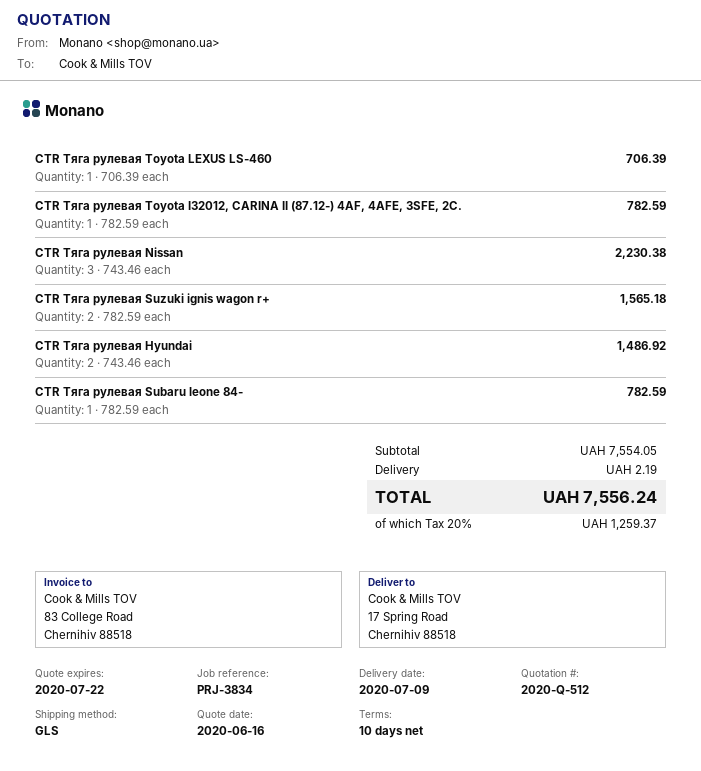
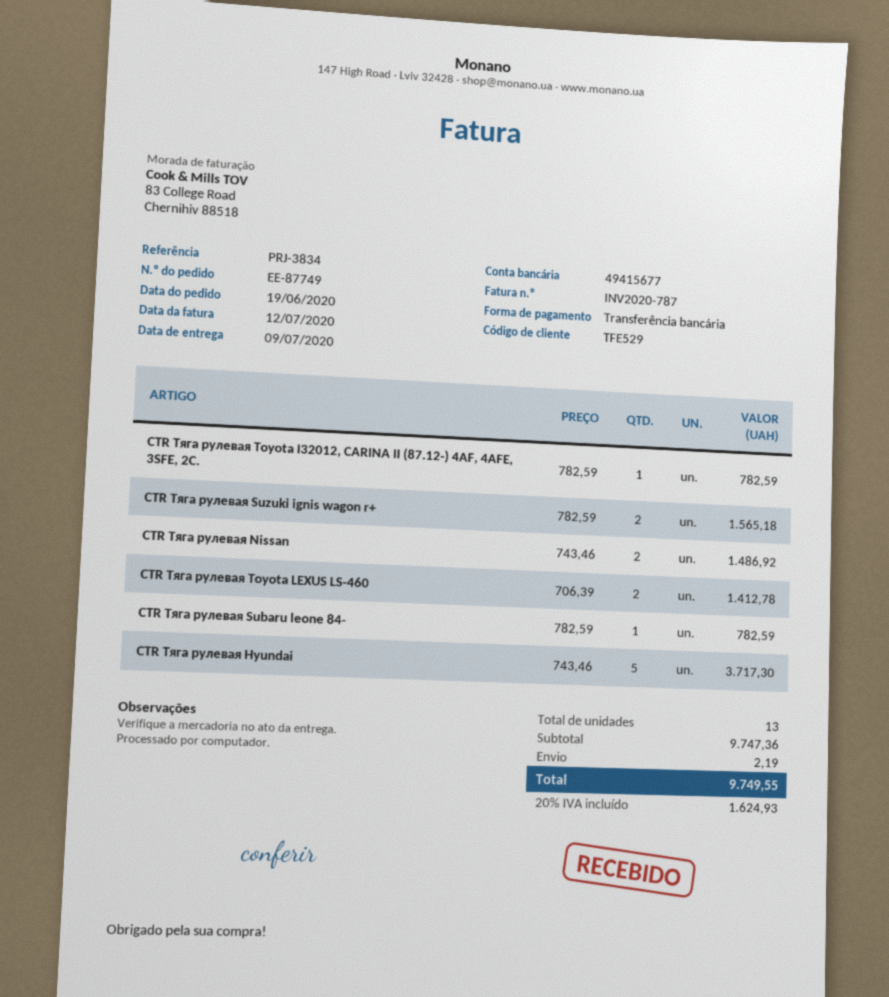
CTR Тяга рулевая Toyota LEXUS LS-460: 1 x 706.39 = 706.39 -> 2 x 706.39 = 1412.78
CTR Тяга рулевая Nissan: 3 x 743.46 = 2230.38 -> 2 x 743.46 = 1486.92
CTR Тяга рулевая Hyundai: 2 x 743.46 = 1486.92 -> 5 x 743.46 = 3717.30
subtotal: 7554.05 -> 9747.36
tax: 20% = 1259.37 -> 20% = 1624.93
total: 7556.24 -> 9749.55

